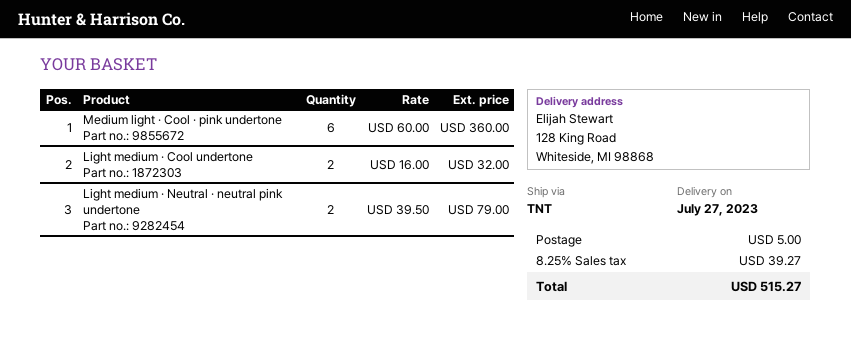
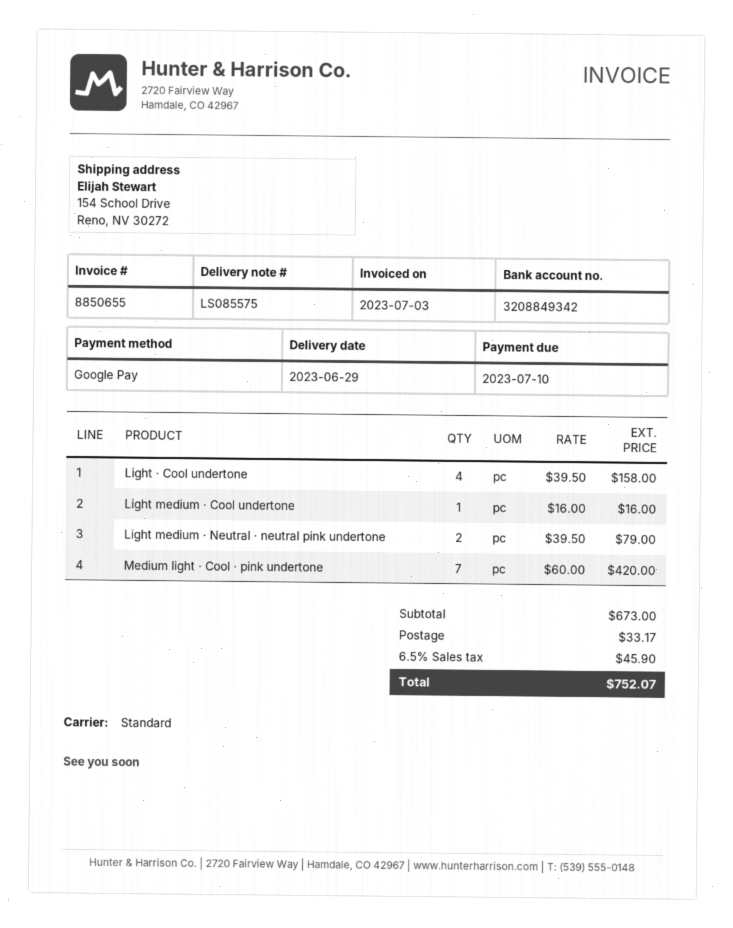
delivery date: 2023-07-27 -> 2023-06-29
shipping method: TNT -> standard
ship to: 128 King Road, Whiteside, MI 98868 -> 154 School Drive, Reno, NV 30272
Medium light · Cool · pink undertone: 6 x 60.00 = 360.00 -> 7 x 60.00 = 420.00
Light medium · Cool undertone: 2 x 16.00 = 32.00 -> 1 x 16.00 = 16.00
Light · Cool undertone: none -> 4 x 39.50 = 158.00
shipping: 5.00 -> 33.17
tax: 8.25% = 39.27 -> 6.5% = 45.90
total: 515.27 -> 752.07

